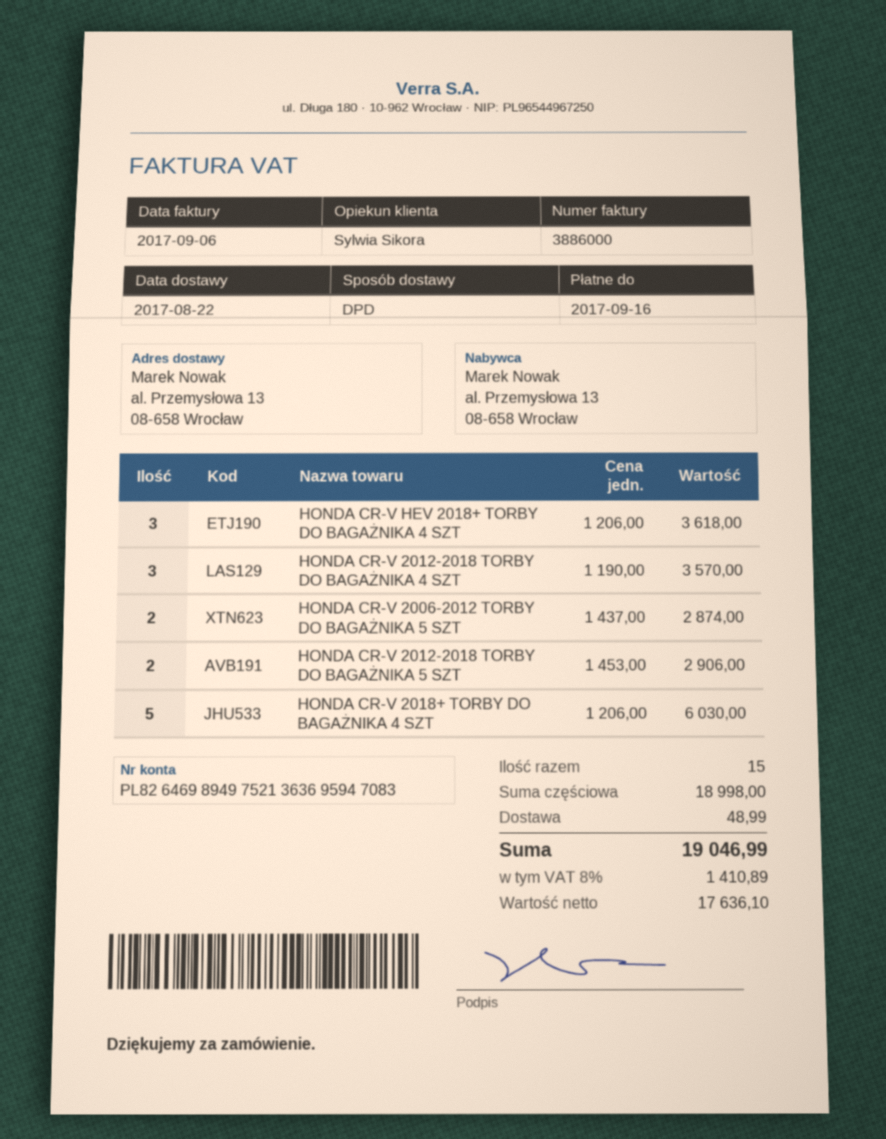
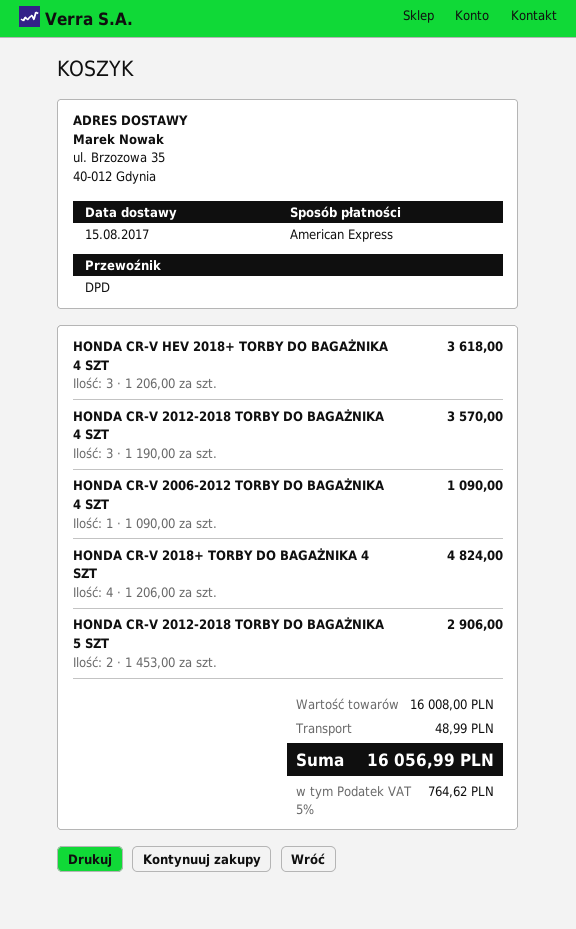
delivery date: 2017-08-22 -> 2017-08-15
ship to: al. Przemysłowa 13, 08-658 Wrocław -> ul. Brzozowa 35, 40-012 Gdynia
HONDA CR-V 2006-2012 TORBY DO BAGAŻNIKA 5 SZT: 2 x 1437.00 = 2874.00 -> none
HONDA CR-V 2018+ TORBY DO BAGAŻNIKA 4 SZT: 5 x 1206.00 = 6030.00 -> 4 x 1206.00 = 4824.00
HONDA CR-V 2006-2012 TORBY DO BAGAŻNIKA 4 SZT: none -> 1 x 1090.00 = 1090.00
subtotal: 18998.00 -> 16008.00
tax: 8% = 1410.89 -> 5% = 764.62
total: 19046.99 -> 16056.99

